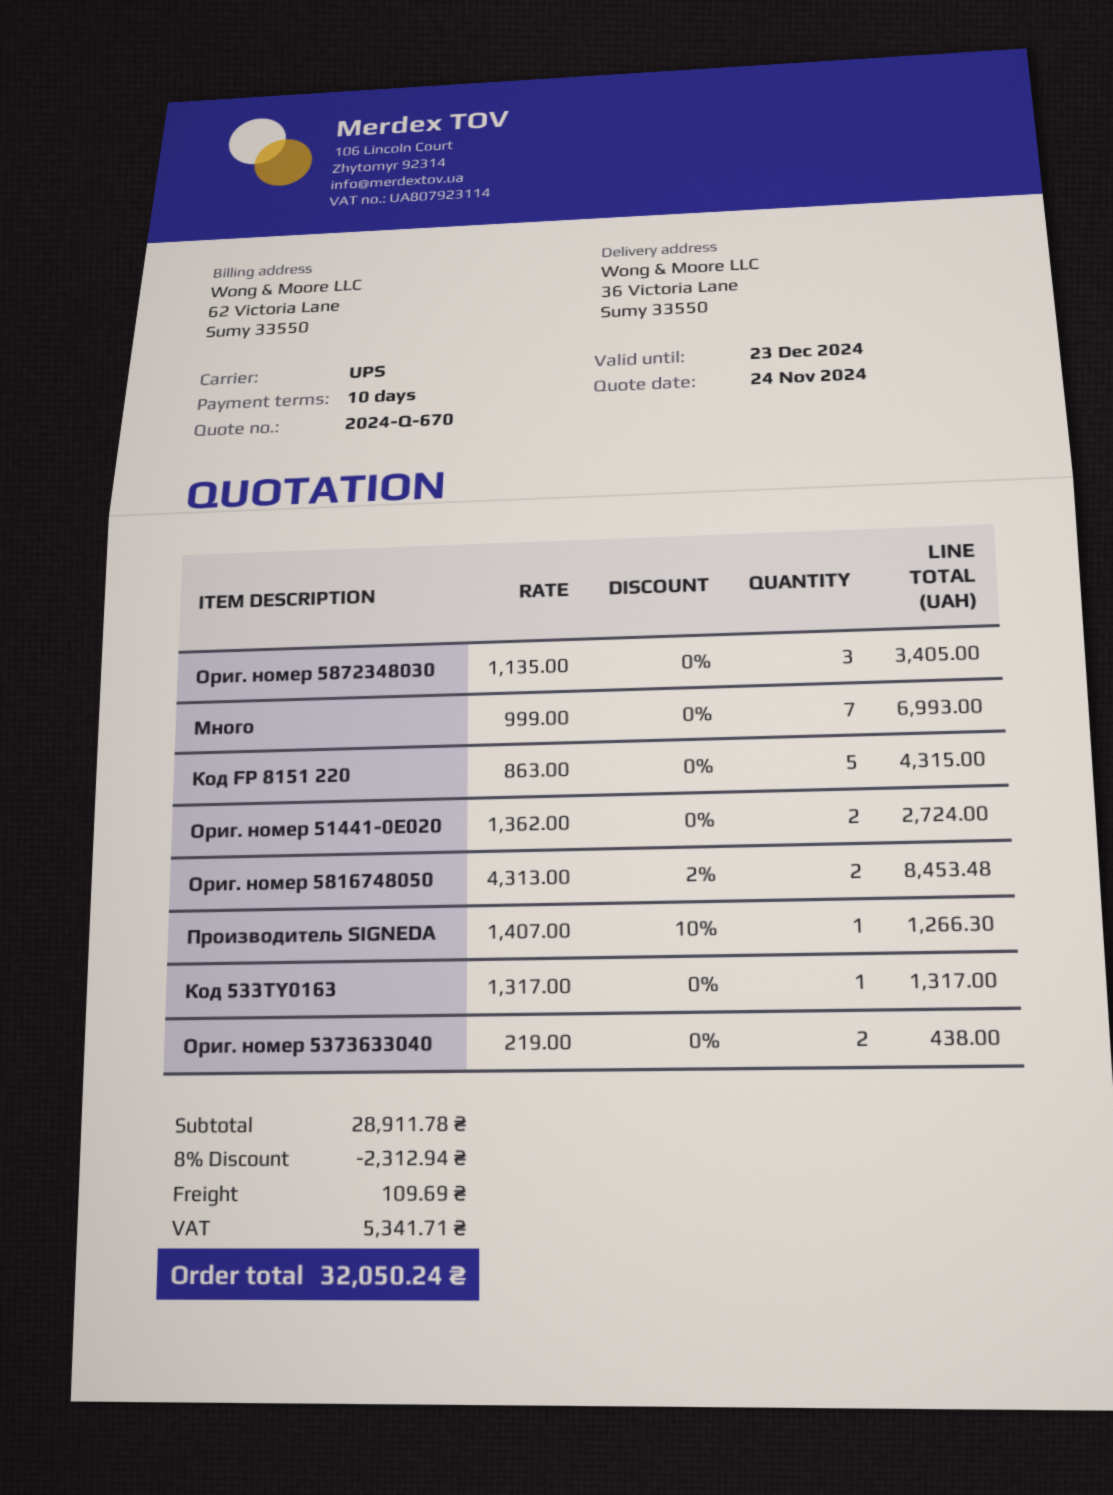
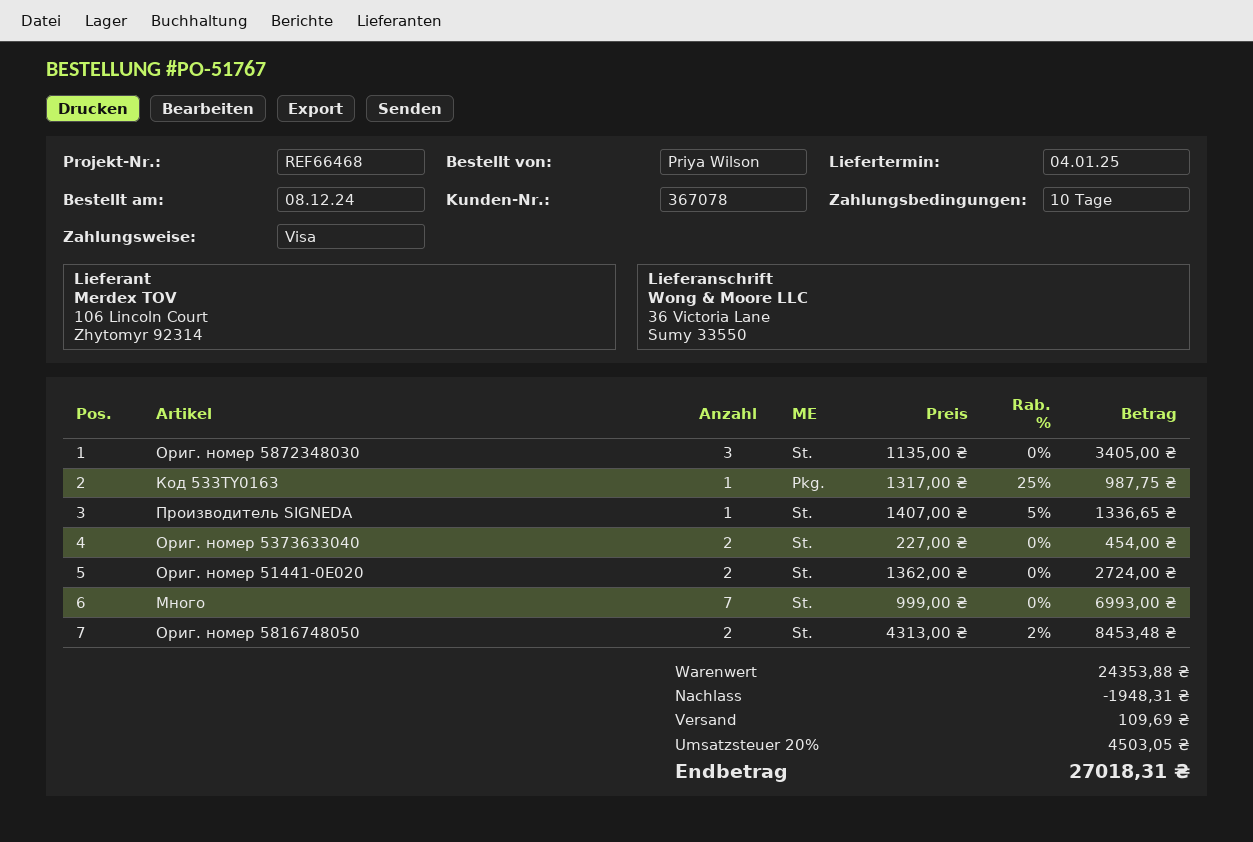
Код FP 8151 220: 5 x 863.00 = 4315.00 -> none
Производитель SIGNEDA: 1 x 1407.00 - 10% = 1266.30 -> 1 x 1407.00 - 5% = 1336.65
Код 533TY0163: 1 x 1317.00 = 1317.00 -> 1 x 1317.00 - 25% = 987.75
Ориг. номер 5373633040: 2 x 219.00 = 438.00 -> 2 x 227.00 = 454.00
subtotal: 28911.78 -> 24353.88
discount: 2312.94 -> 1948.31
tax: 5341.71 -> 4503.05
total: 32050.24 -> 27018.31

